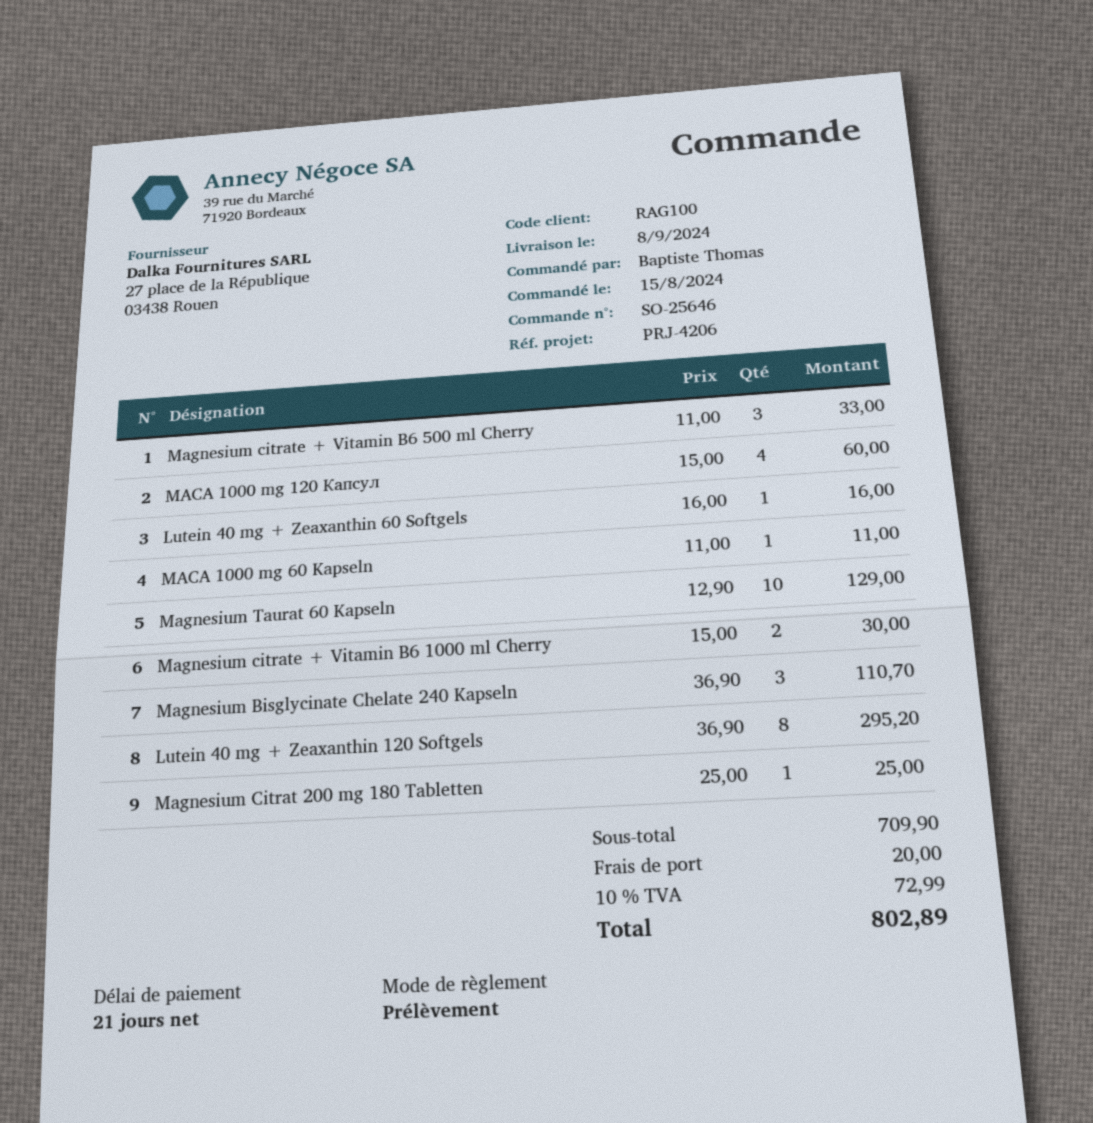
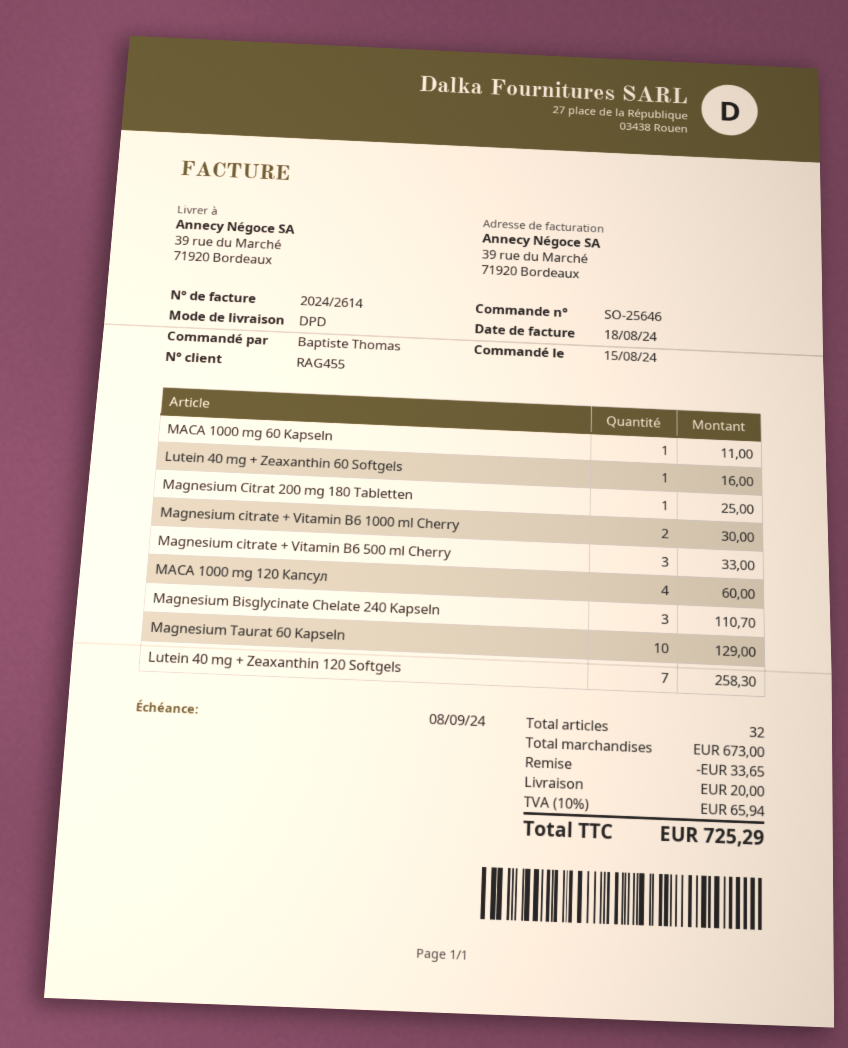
customer number: RAG100 -> RAG455
Lutein 40 mg + Zeaxanthin 120 Softgels: 8 for 295.20 -> 7 for 258.30
subtotal: 709.90 -> 673.00
discount: none -> 33.65
tax: 10% = 72.99 -> 10% = 65.94
total: 802.89 -> 725.29

